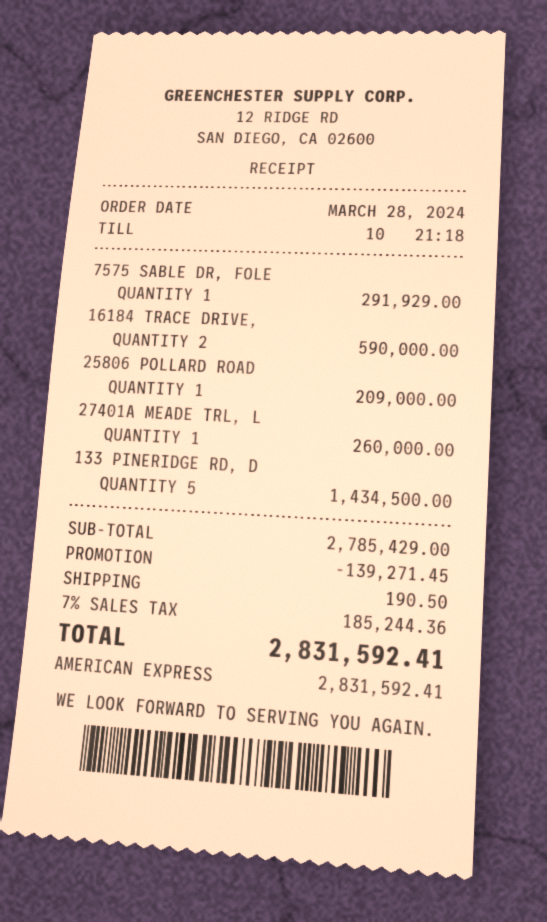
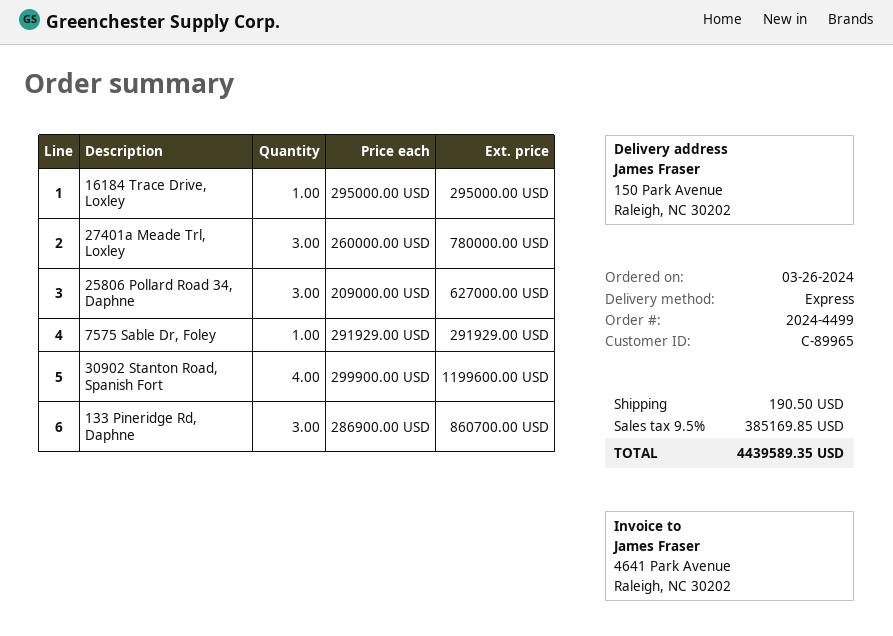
order date: 2024-03-28 -> 2024-03-26
16184 TRACE DRIVE,: 2 for 590000.00 -> 1 for 295000.00
25806 POLLARD ROAD: 1 for 209000.00 -> 3 for 627000.00
27401A MEADE TRL, L: 1 for 260000.00 -> 3 for 780000.00
133 PINERIDGE RD, D: 5 for 1434500.00 -> 3 for 860700.00
30902 Stanton Road, Spanish Fort: none -> 4 for 1199600.00
discount: 139271.45 -> none
tax: 7% = 185244.36 -> 9.5% = 385169.85
total: 2831592.41 -> 4439589.35

